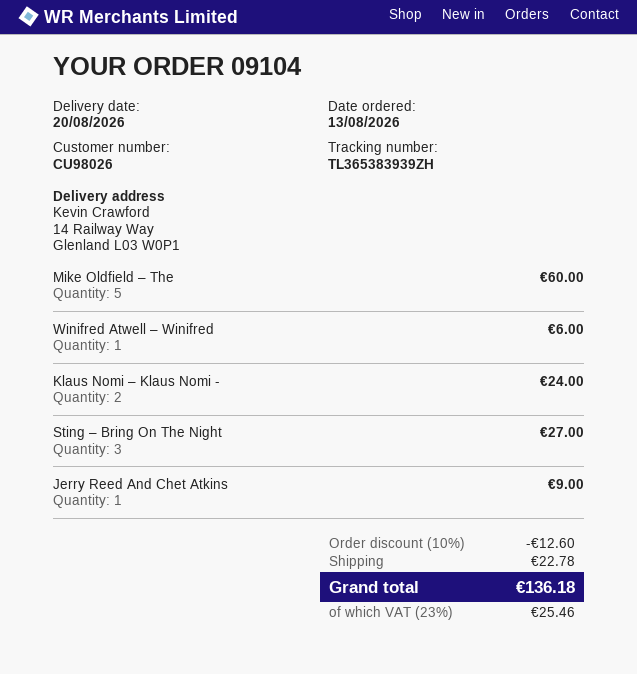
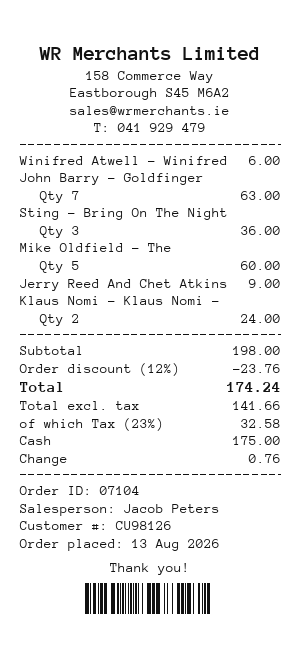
order number: 09104 -> 07104
customer number: CU98026 -> CU98126
Sting – Bring On The Night: 3 for 27.00 -> 3 for 36.00
John Barry – Goldfinger: none -> 7 for 63.00
discount: 10% = 12.60 -> 12% = 23.76
shipping: 22.78 -> none
tax: 23% = 25.46 -> 23% = 32.58
total: 136.18 -> 174.24

